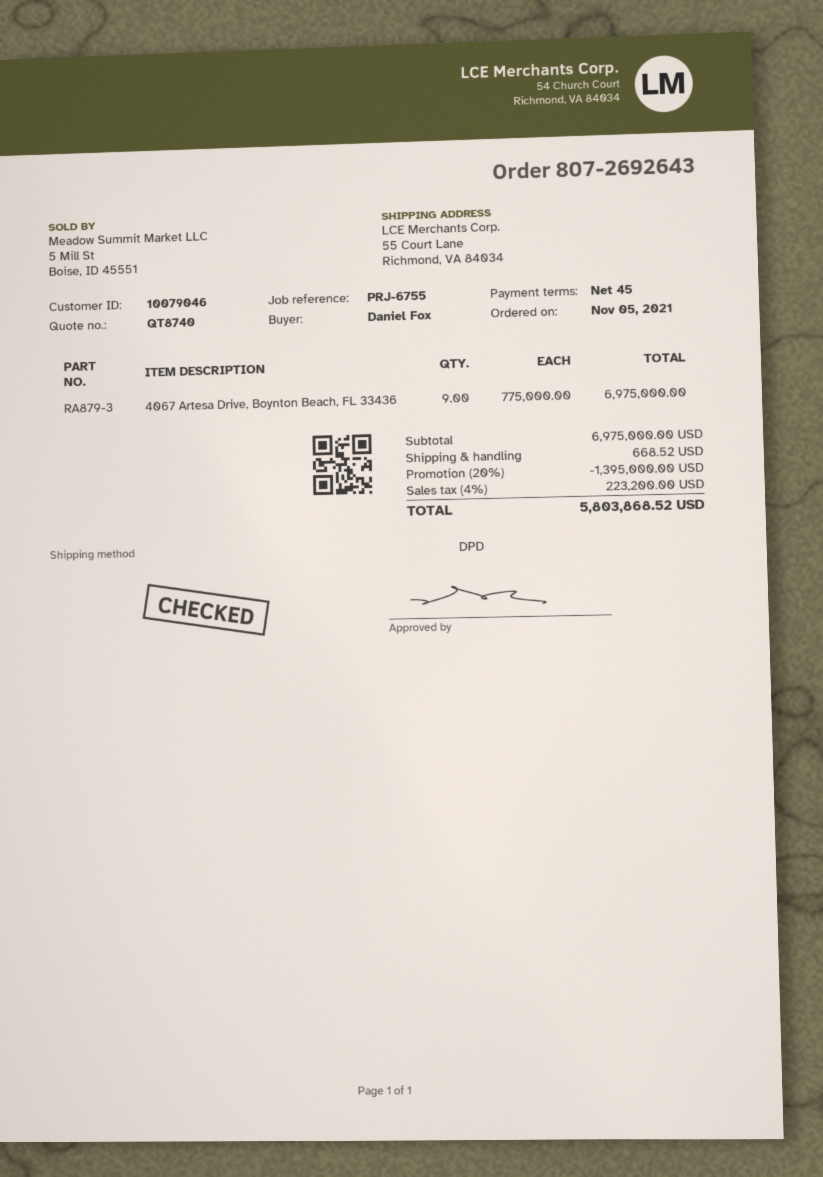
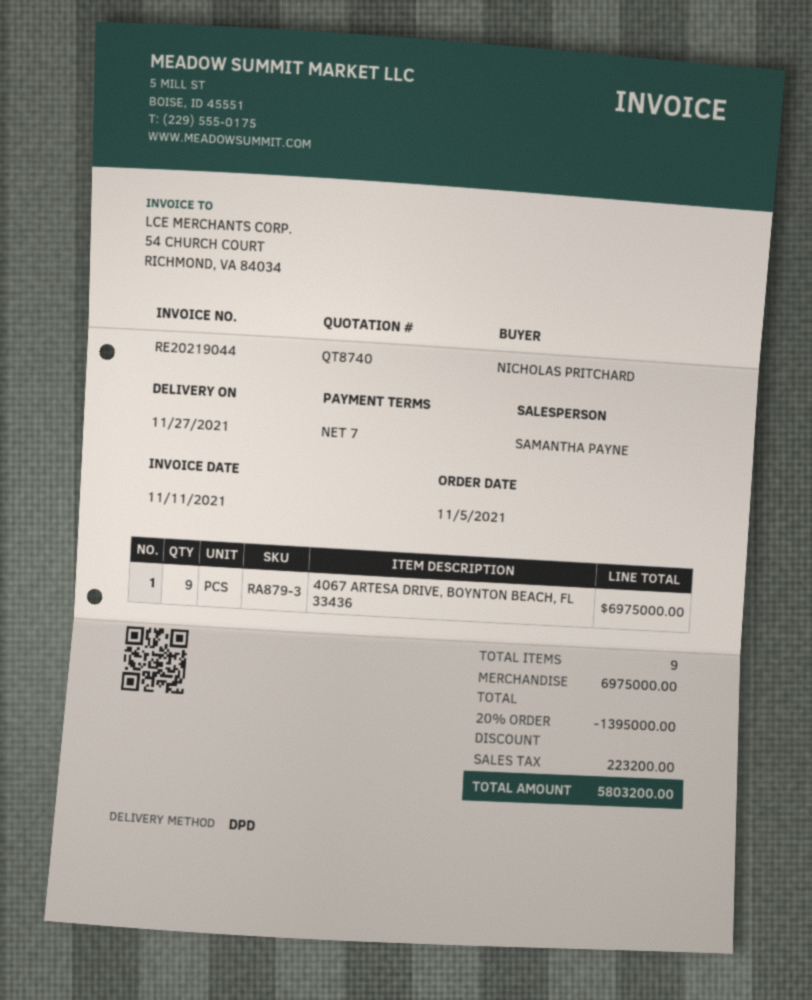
payment terms: 45 days -> 7 days
ordered by: Daniel Fox -> NICHOLAS PRITCHARD
shipping: 668.52 -> none
total: 5803868.52 -> 5803200.00

